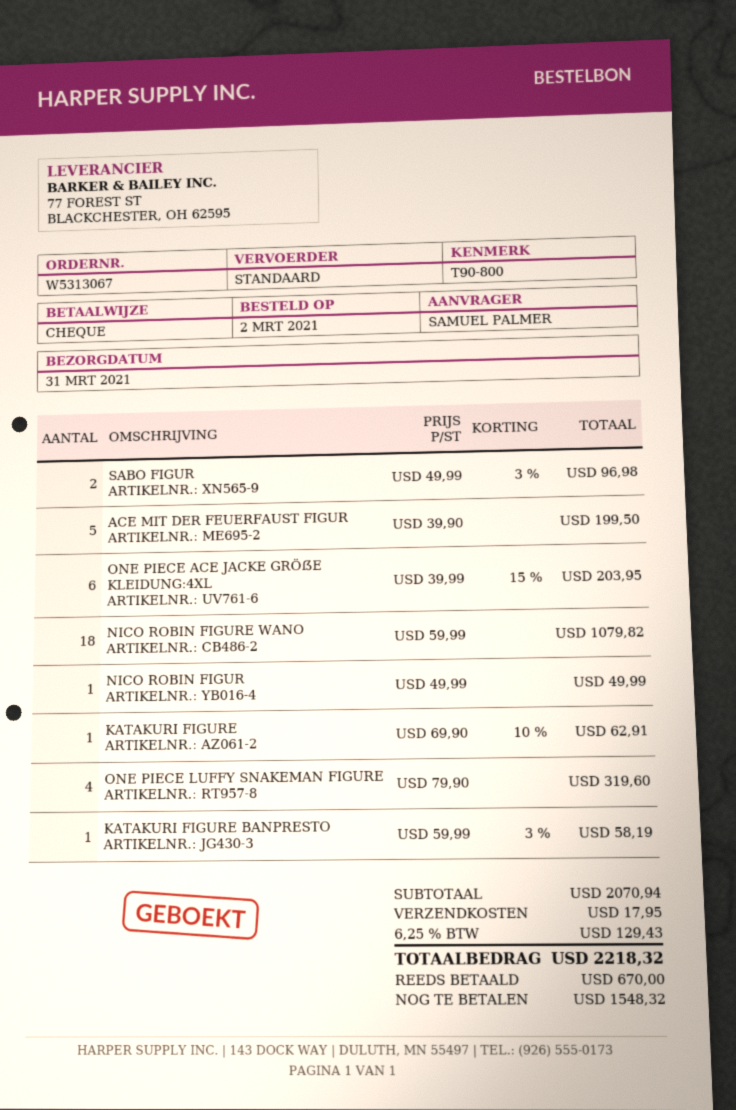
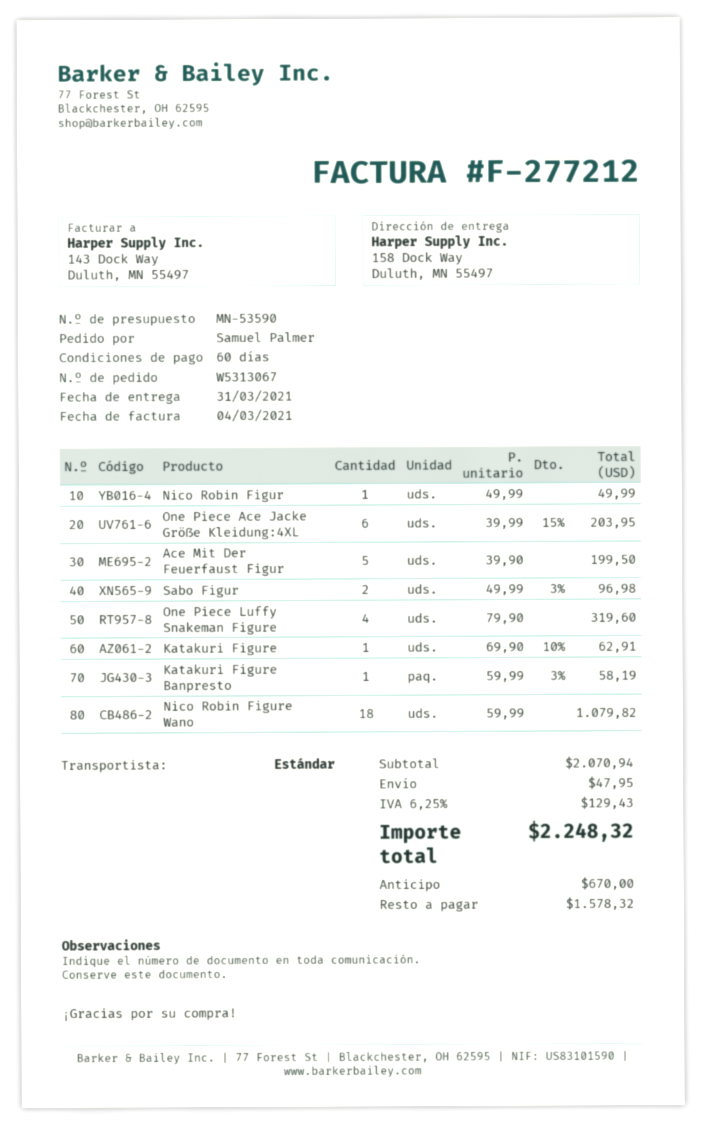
shipping: 17.95 -> 47.95
total: 2218.32 -> 2248.32
balance: 1548.32 -> 1578.32

